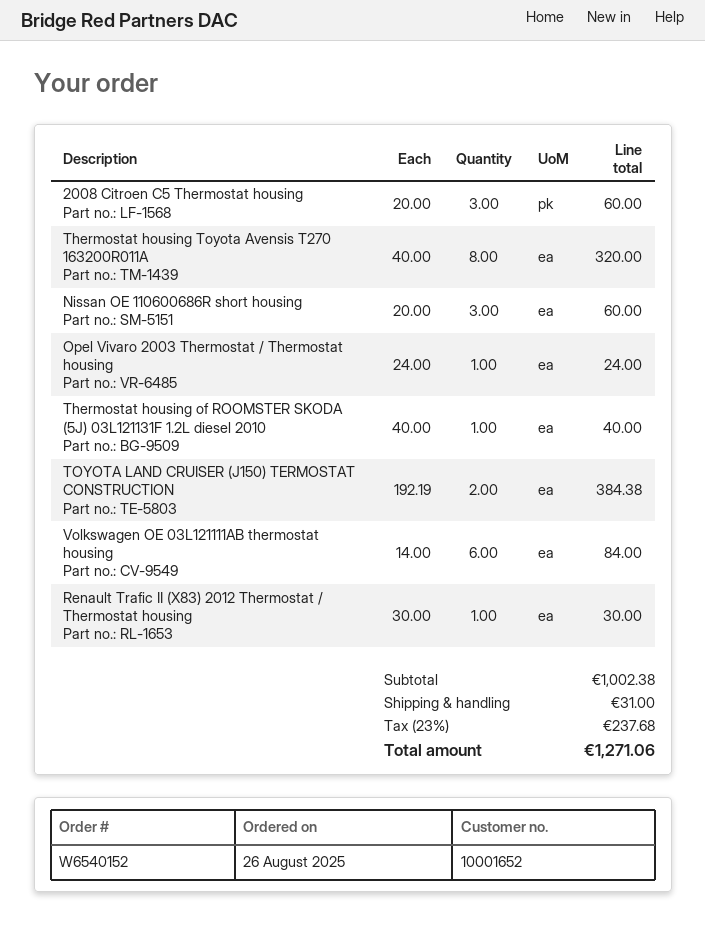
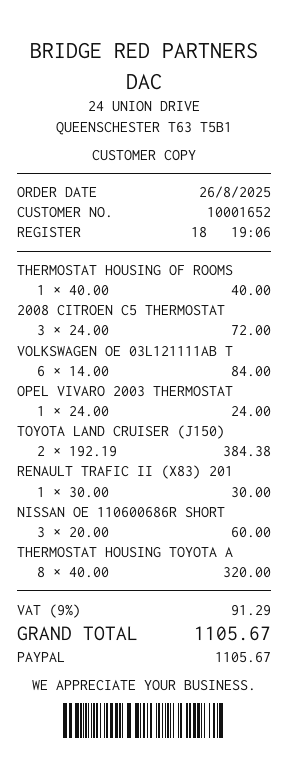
2008 Citroen C5 Thermostat housing: 3 x 20.00 = 60.00 -> 3 x 24.00 = 72.00
shipping: 31.00 -> none
tax: 23% = 237.68 -> 9% = 91.29
total: 1271.06 -> 1105.67

